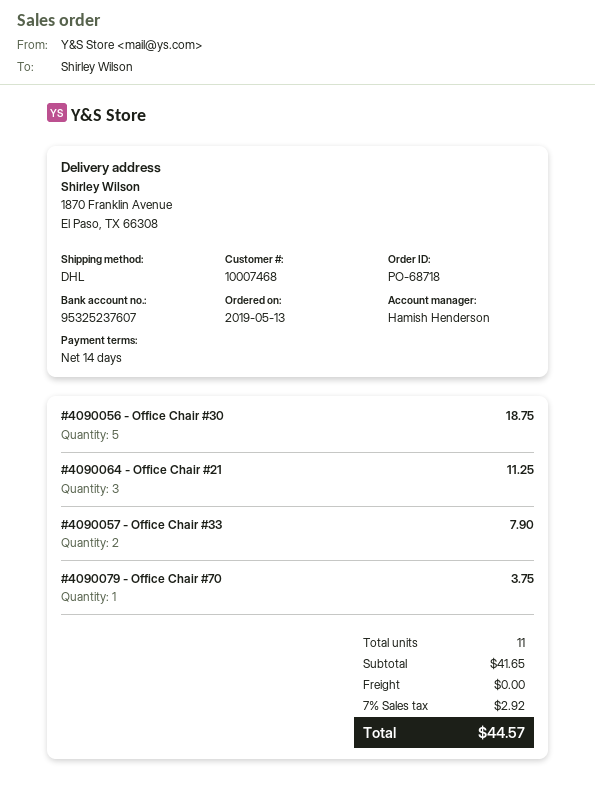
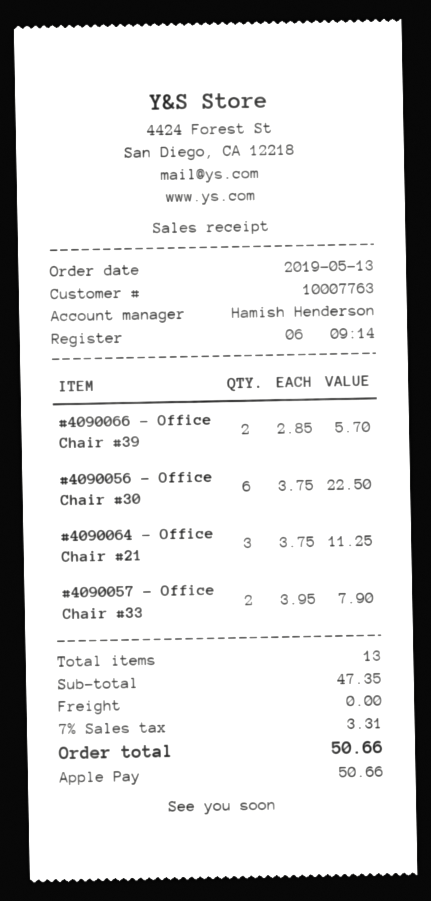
customer number: 10007468 -> 10007763
#4090056 - Office Chair #30: 5 for 18.75 -> 6 for 22.50
#4090079 - Office Chair #70: 1 for 3.75 -> none
#4090066 - Office Chair #39: none -> 2 for 5.70
total quantity: 11 -> 13
subtotal: 41.65 -> 47.35
tax: 7% = 2.92 -> 7% = 3.31
total: 44.57 -> 50.66

